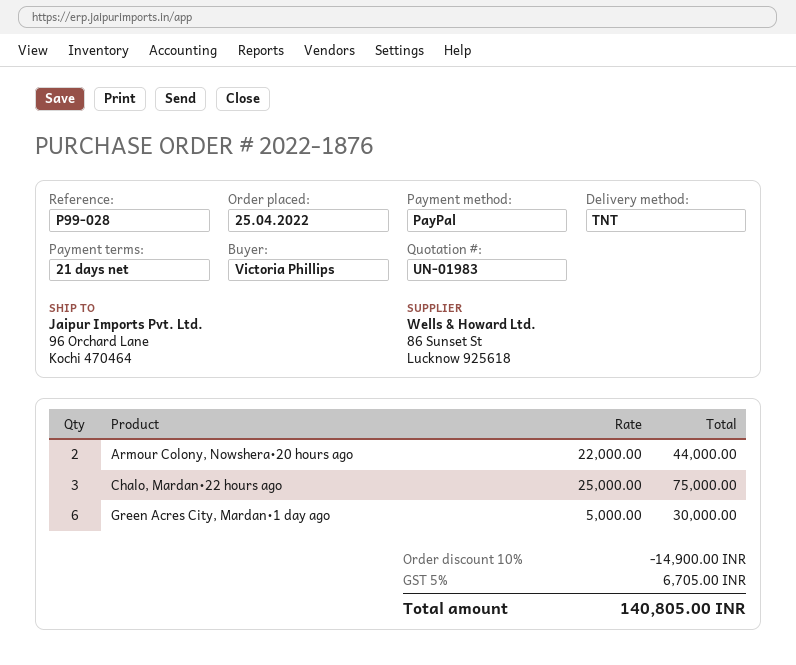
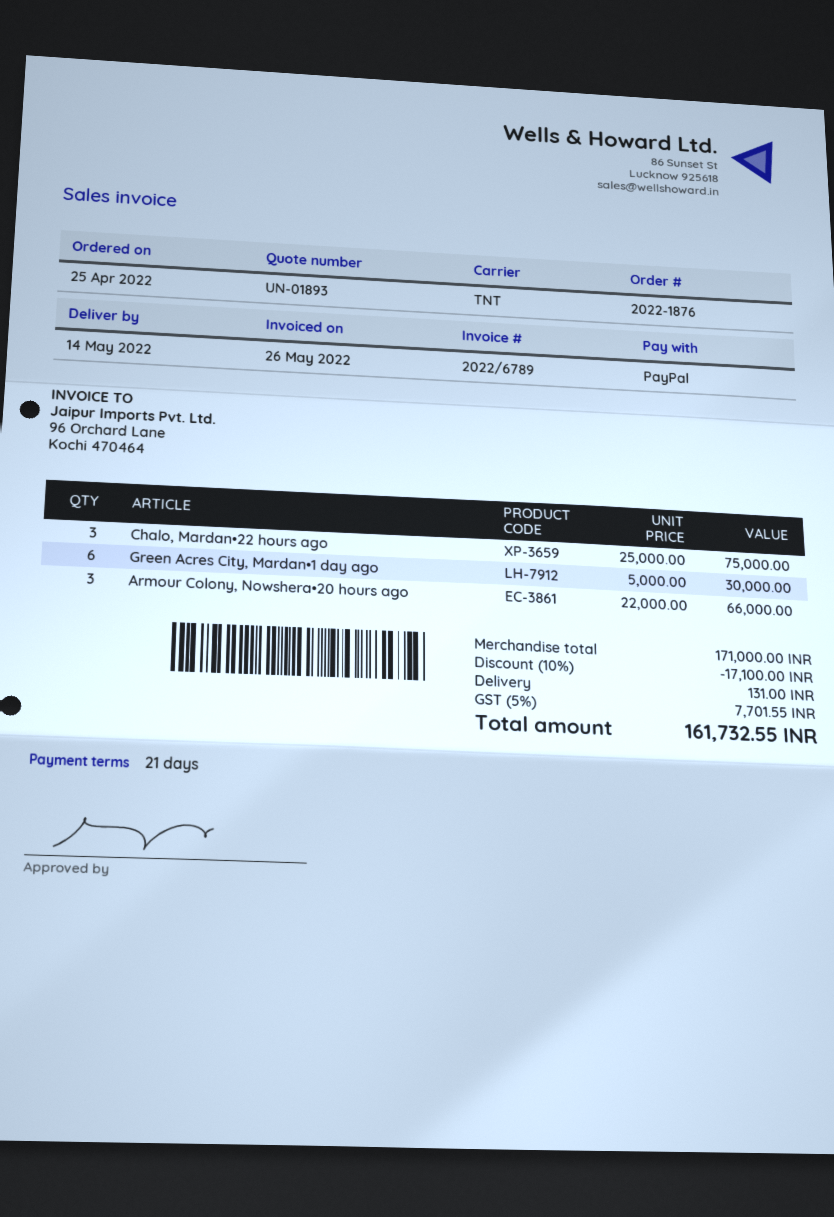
quote number: UN-01983 -> UN-01893
Armour Colony, Nowshera•20 hours ago: 2 x 22000.00 = 44000.00 -> 3 x 22000.00 = 66000.00
discount: 10% = 14900.00 -> 10% = 17100.00
shipping: none -> 131.00
tax: 5% = 6705.00 -> 5% = 7701.55
total: 140805.00 -> 161732.55

